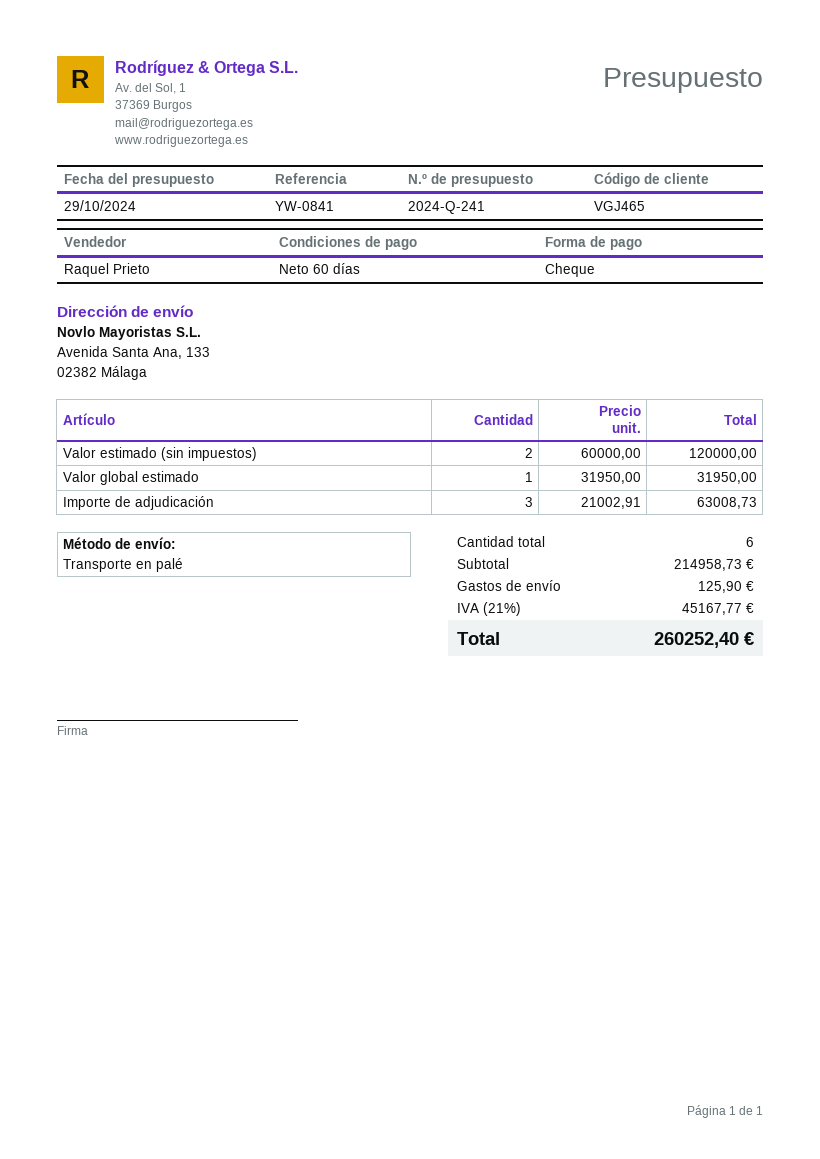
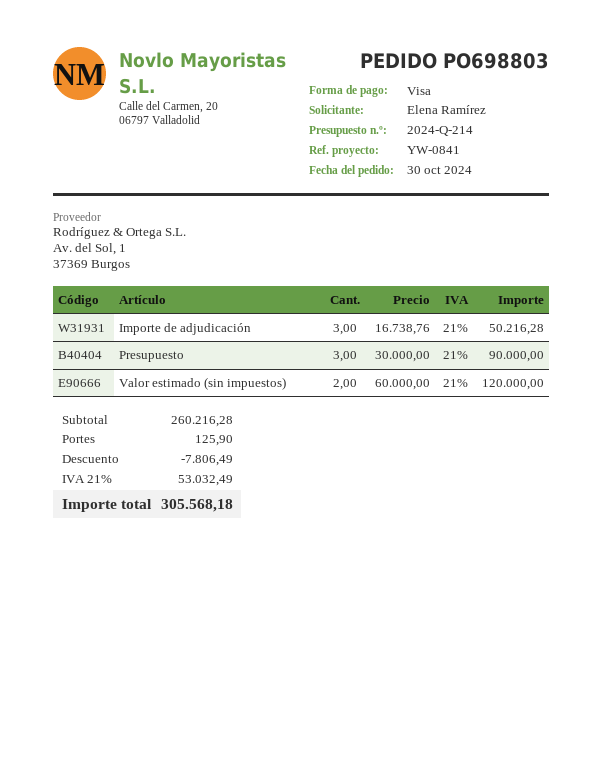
quote number: 2024-Q-241 -> 2024-Q-214
payment method: cheque -> Visa
Valor global estimado: 1 x 31950.00 = 31950.00 -> none
Importe de adjudicación: 3 x 21002.91 = 63008.73 -> 3 x 16738.76 = 50216.28
Presupuesto: none -> 3 x 30000.00 = 90000.00
subtotal: 214958.73 -> 260216.28
discount: none -> 7806.49
tax: 21% = 45167.77 -> 21% = 53032.49
total: 260252.40 -> 305568.18

